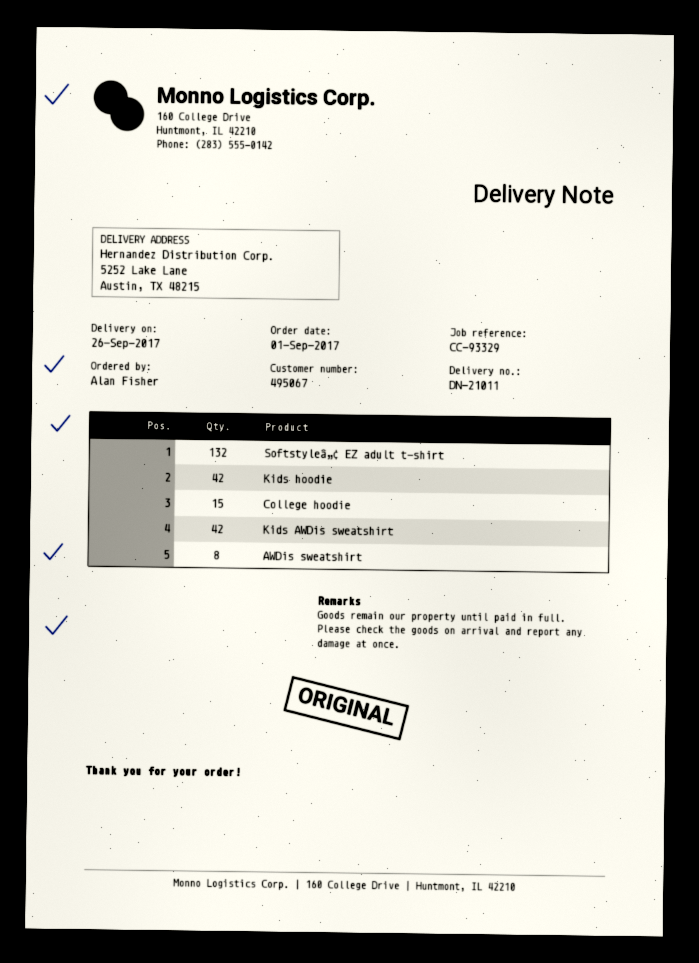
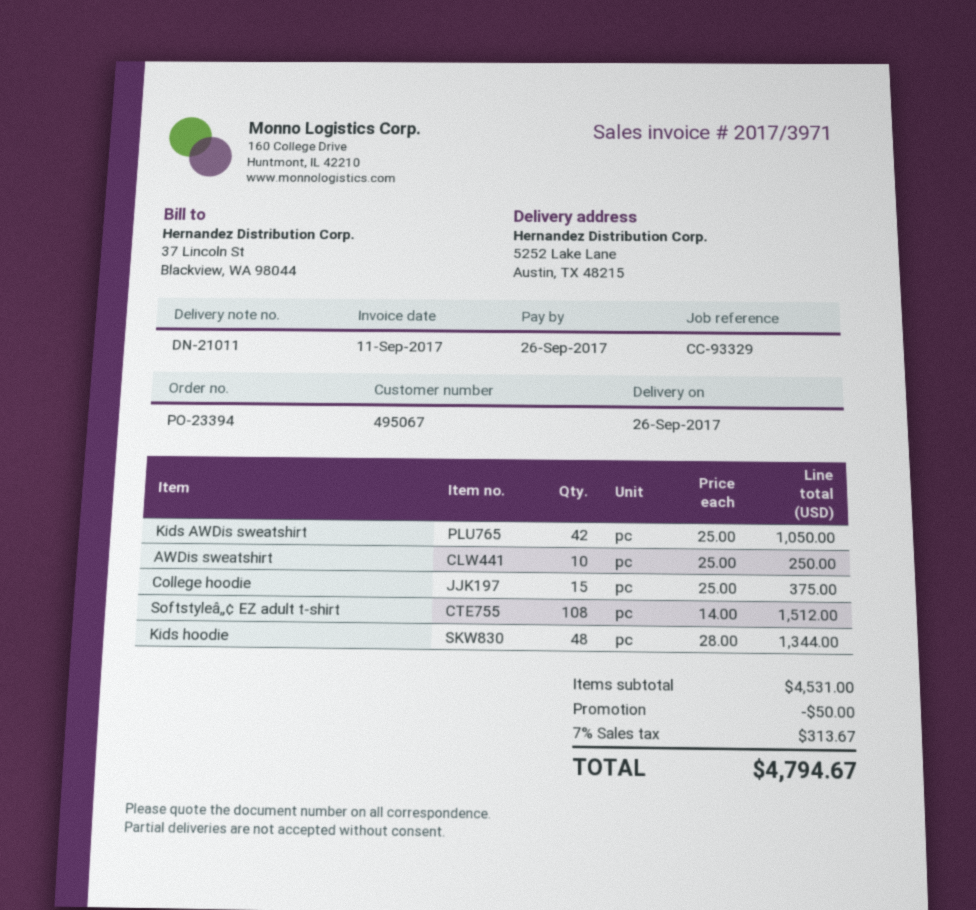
Softstyleâ„¢ EZ adult t-shirt: 132 -> 108
Kids hoodie: 42 -> 48
AWDis sweatshirt: 8 -> 10

